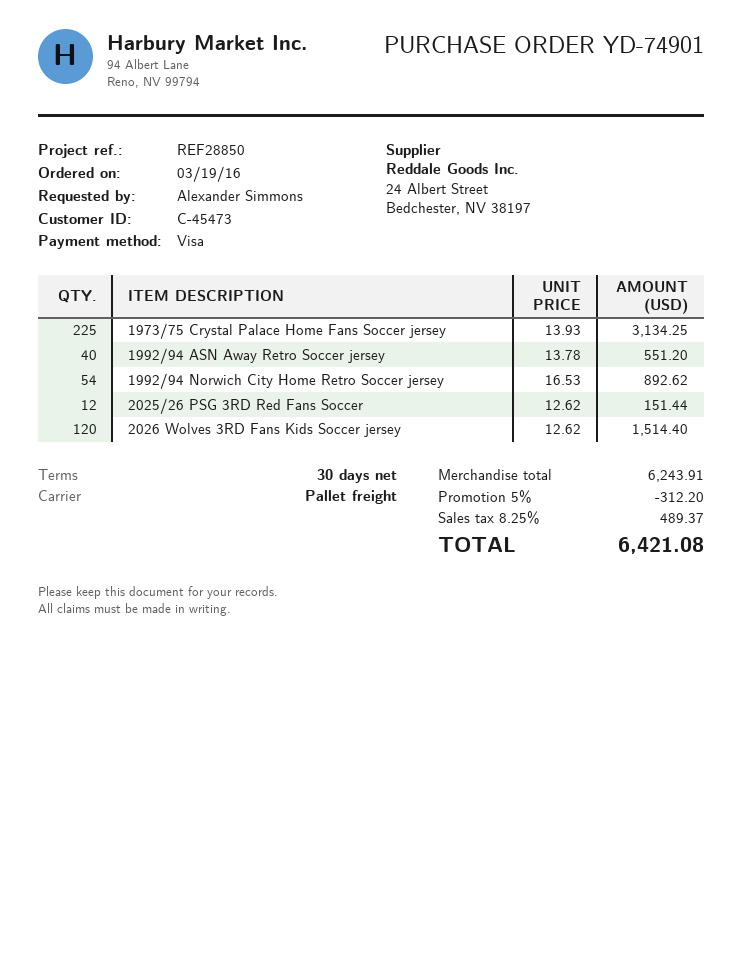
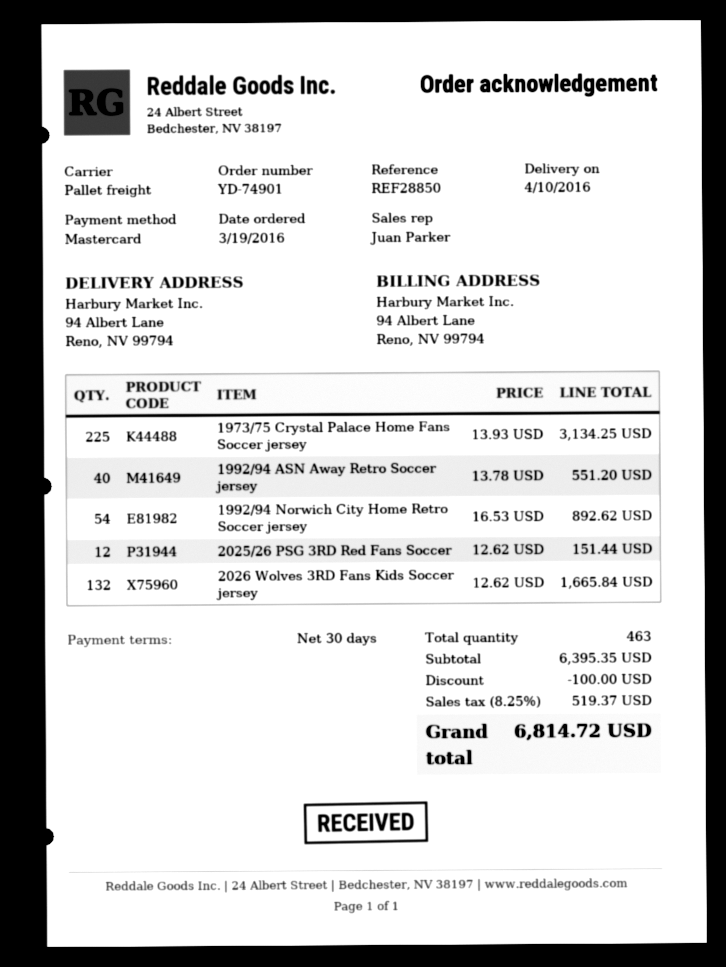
payment method: Visa -> Mastercard
2026 Wolves 3RD Fans Kids Soccer jersey: 120 x 12.62 = 1514.40 -> 132 x 12.62 = 1665.84
subtotal: 6243.91 -> 6395.35
discount: 312.20 -> 100.00
tax: 8.25% = 489.37 -> 8.25% = 519.37
total: 6421.08 -> 6814.72

